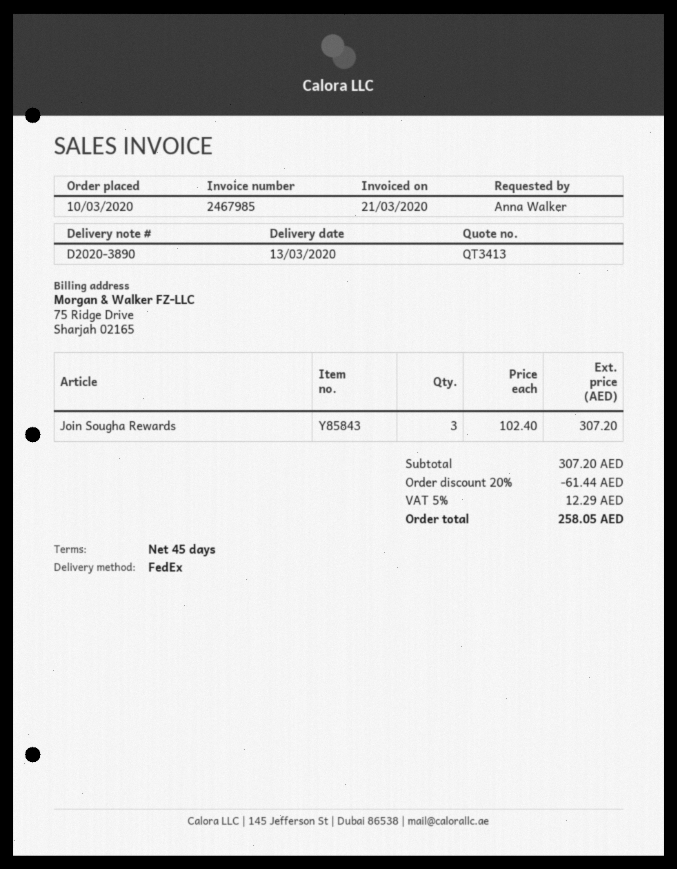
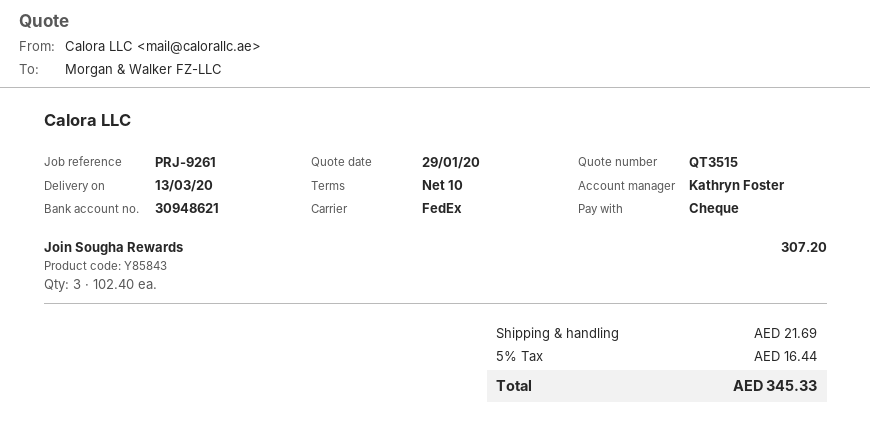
quote number: QT3413 -> QT3515
payment terms: 45 days -> 10 days
discount: 20% = 61.44 -> none
shipping: none -> 21.69
tax: 5% = 12.29 -> 5% = 16.44
total: 258.05 -> 345.33

